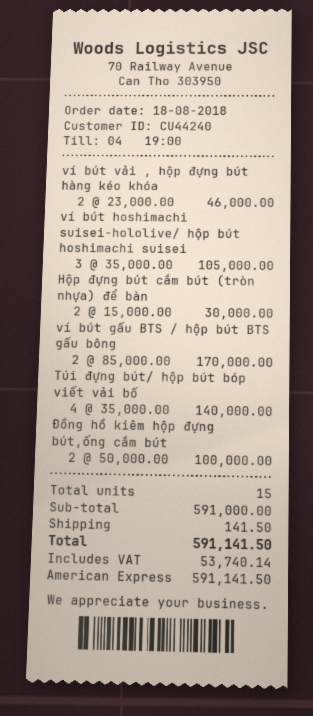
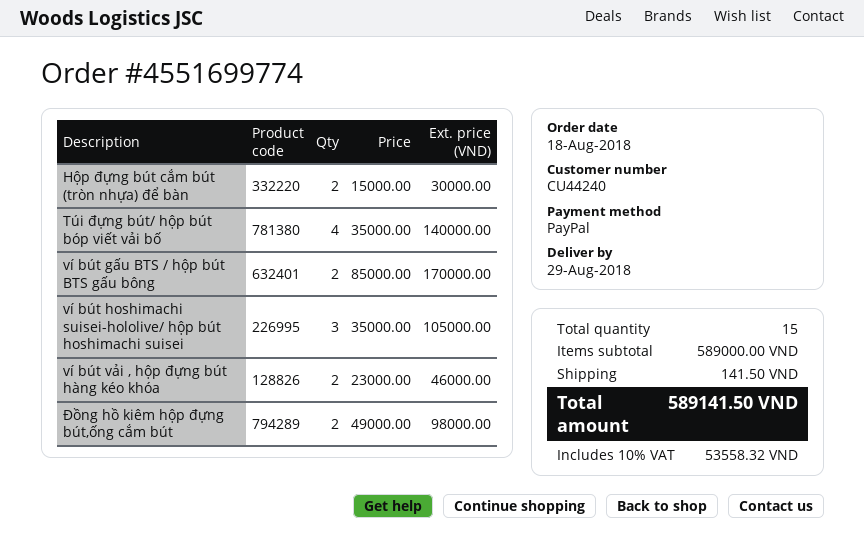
payment method: American Express -> PayPal
Đồng hồ kiêm hộp đựng bút,ống cắm bút: 2 x 50000.00 = 100000.00 -> 2 x 49000.00 = 98000.00
subtotal: 591000.00 -> 589000.00
tax: 53740.14 -> 53558.32
total: 591141.50 -> 589141.50

